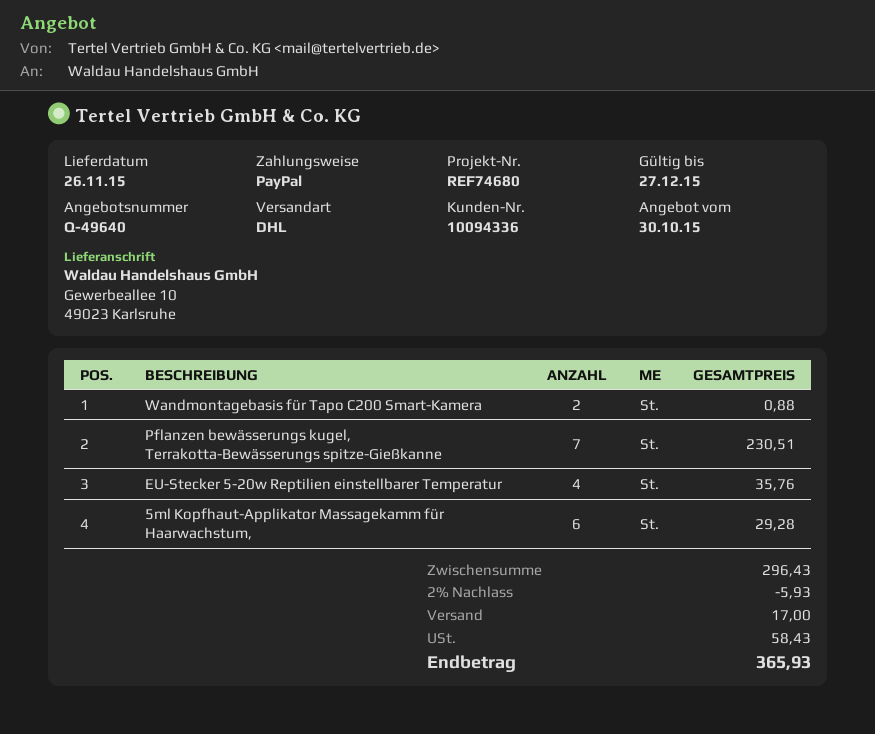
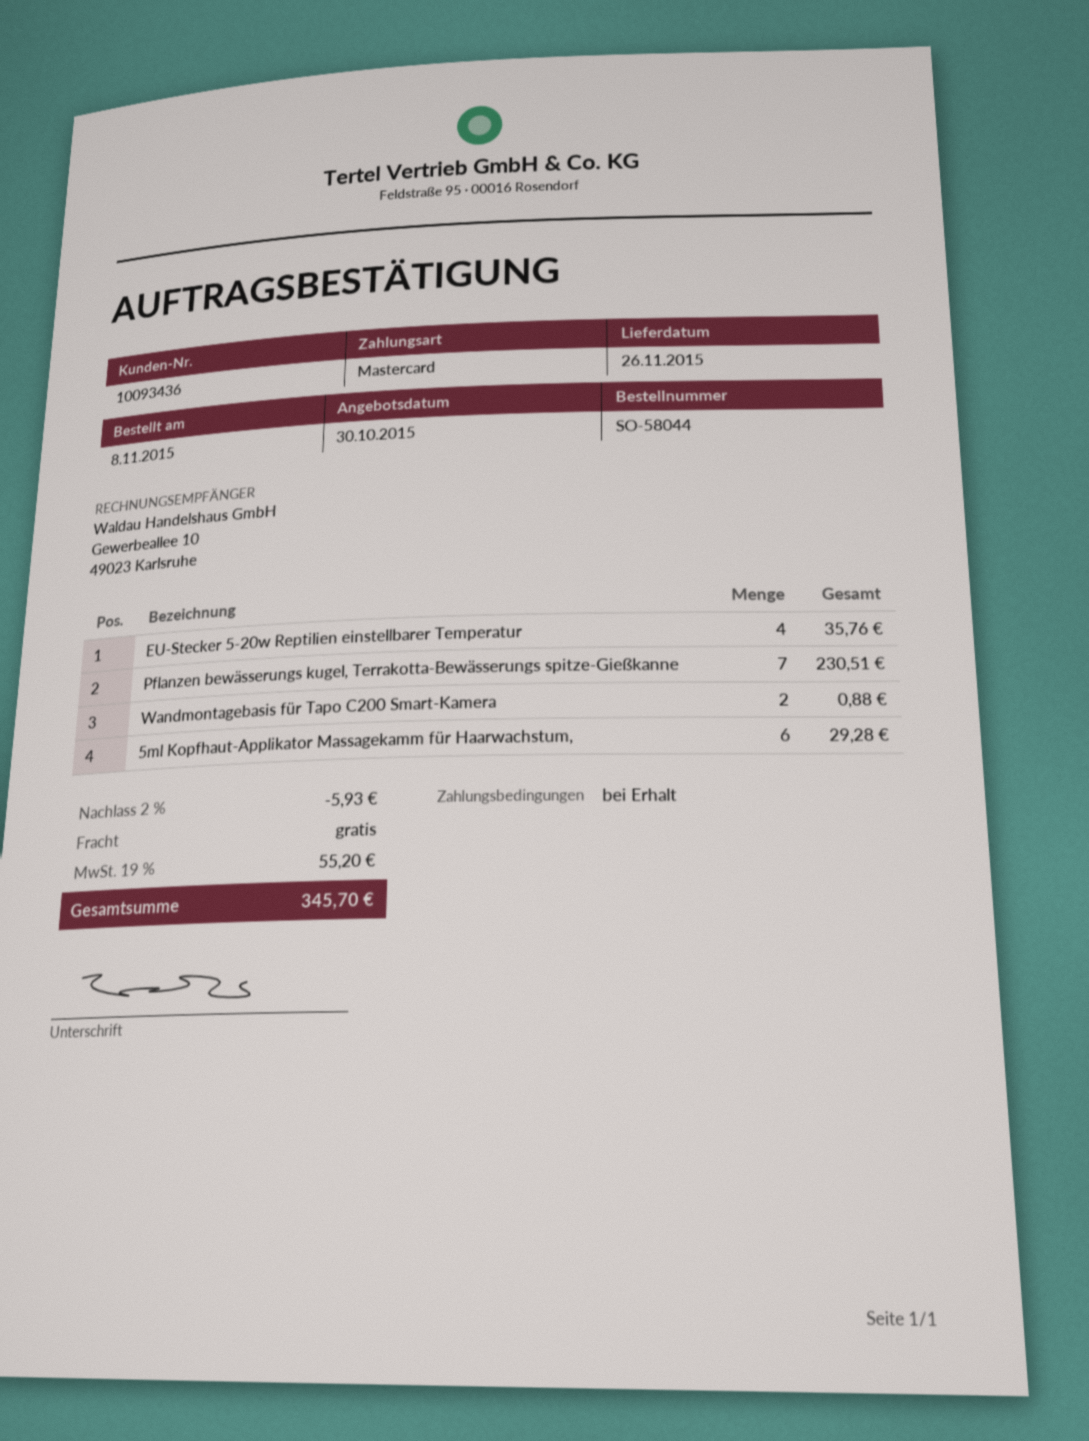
customer number: 10094336 -> 10093436
payment method: PayPal -> Mastercard
shipping: 17.00 -> 0.00
tax: 58.43 -> 55.20
total: 365.93 -> 345.70

